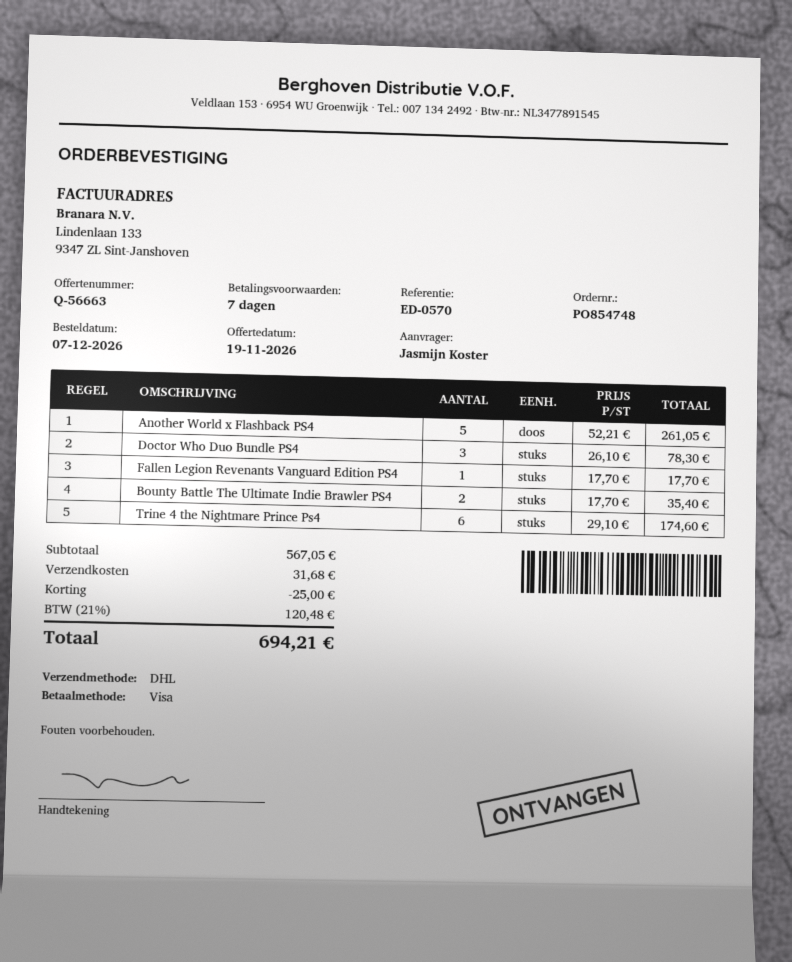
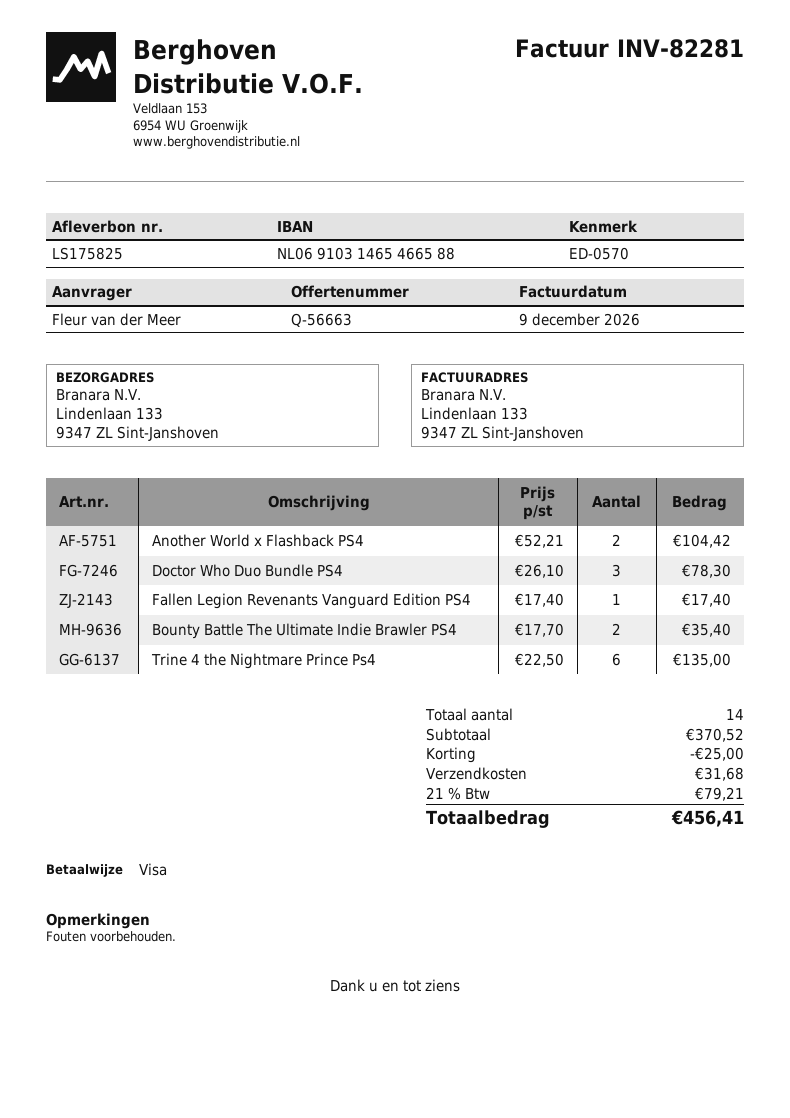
ordered by: Jasmijn Koster -> Fleur van der Meer
Another World x Flashback PS4: 5 x 52.21 = 261.05 -> 2 x 52.21 = 104.42
Fallen Legion Revenants Vanguard Edition PS4: 1 x 17.70 = 17.70 -> 1 x 17.40 = 17.40
Trine 4 the Nightmare Prince Ps4: 6 x 29.10 = 174.60 -> 6 x 22.50 = 135.00
subtotal: 567.05 -> 370.52
tax: 21% = 120.48 -> 21% = 79.21
total: 694.21 -> 456.41

